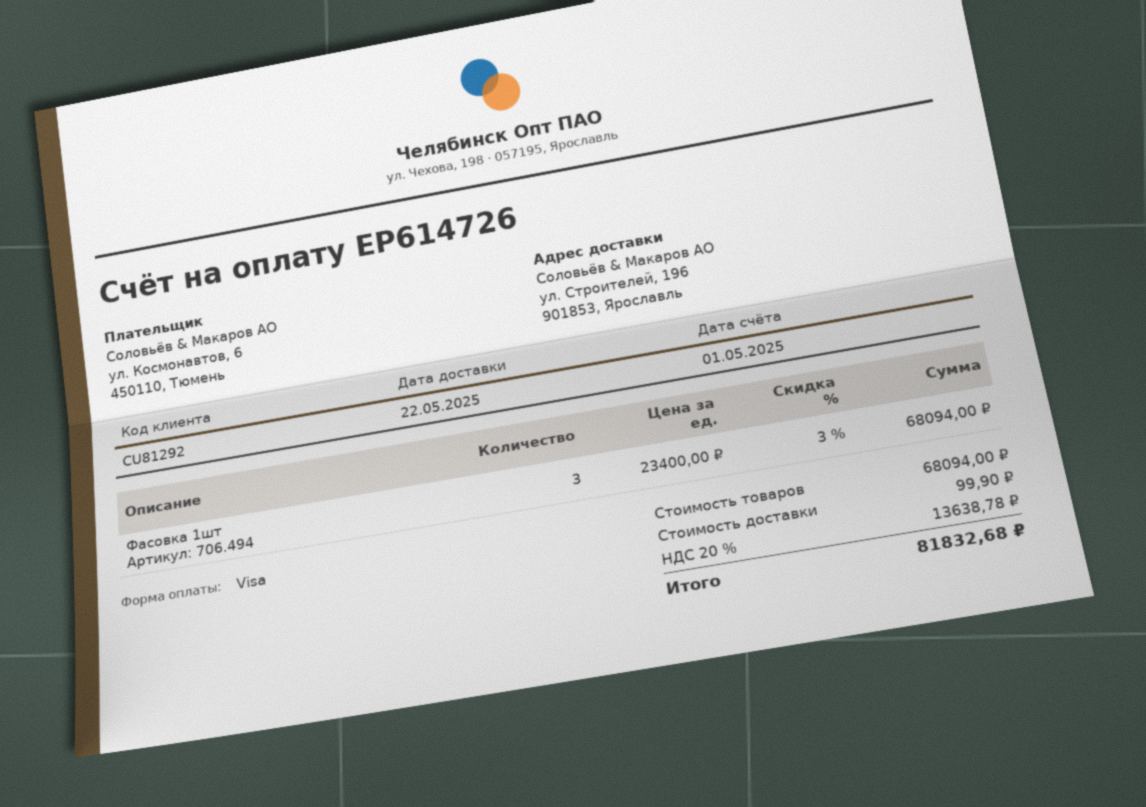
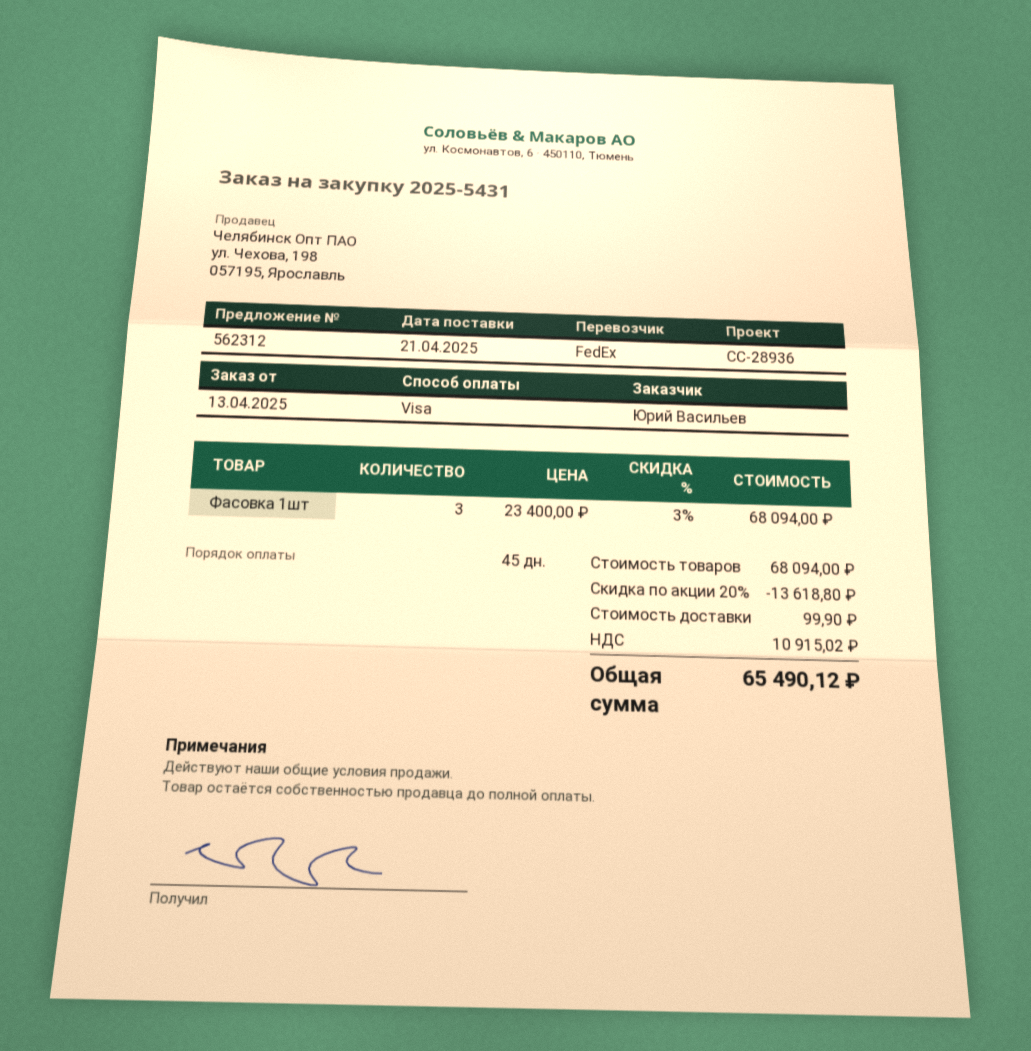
delivery date: 2025-05-22 -> 2025-04-21
discount: none -> 20% = 13618.80
tax: 13638.78 -> 10915.02
total: 81832.68 -> 65490.12

